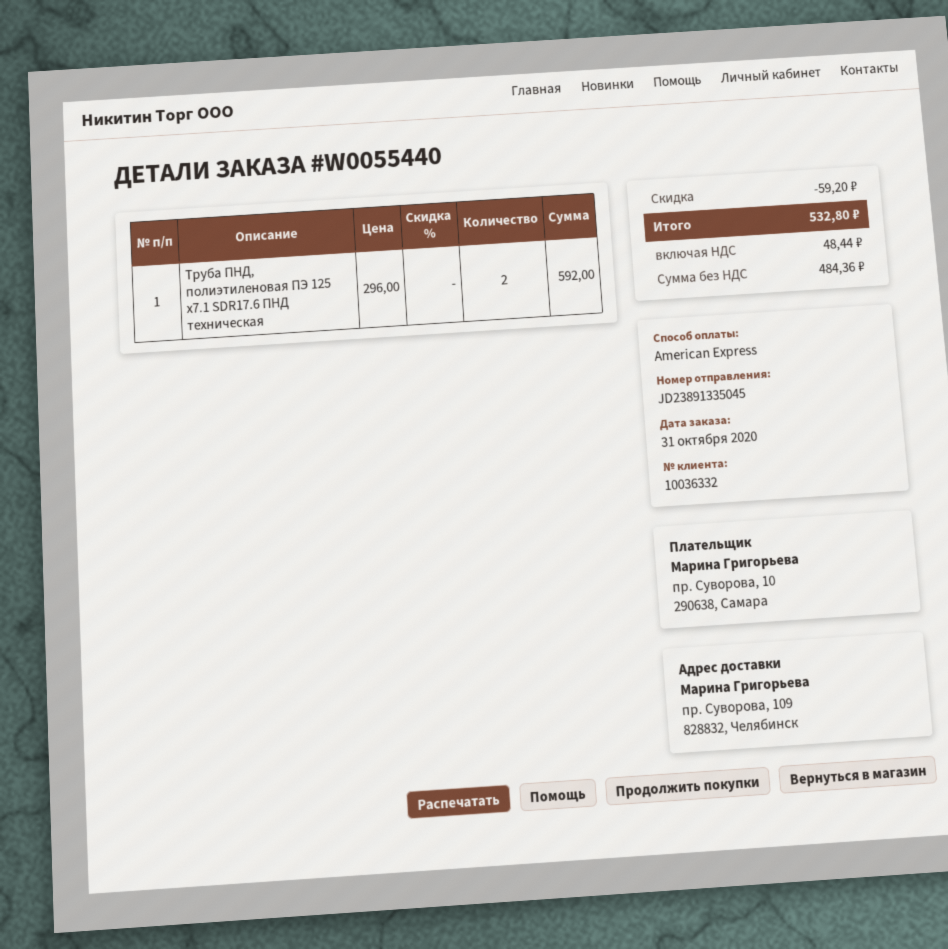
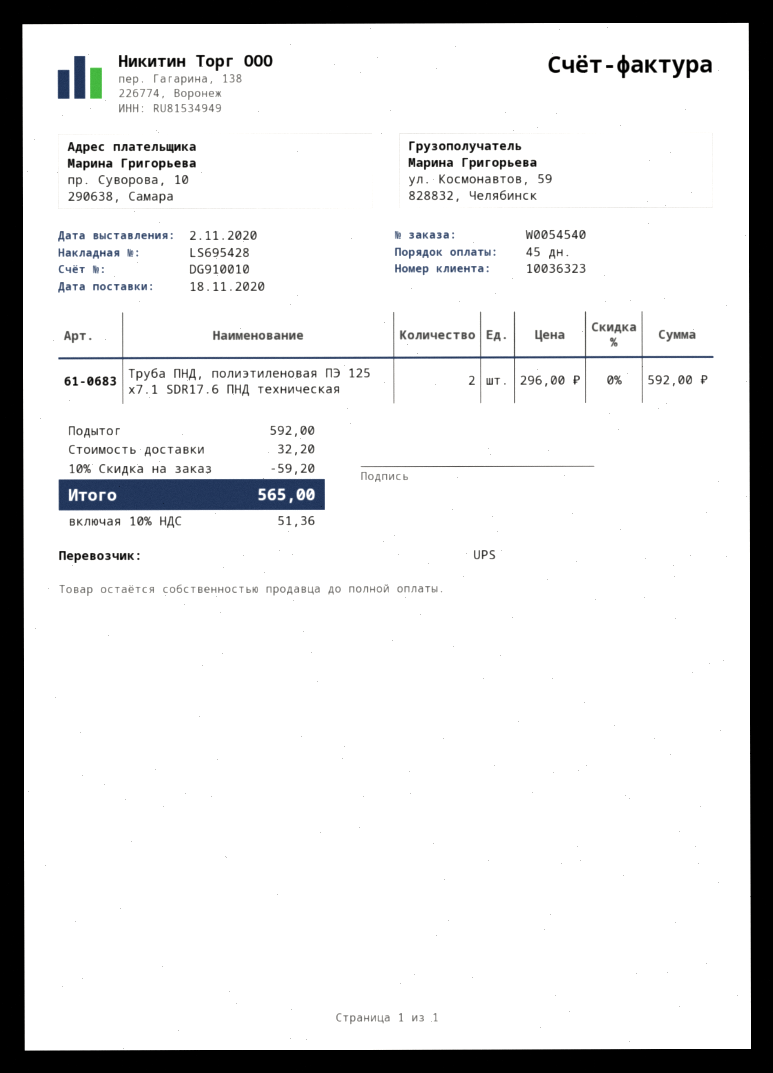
order number: W0055440 -> W0054540
customer number: 10036332 -> 10036323
ship to: пр. Суворова, 109, 828832, Челябинск -> ул. Космонавтов, 59, 828832, Челябинск
shipping: none -> 32.20
tax: 48.44 -> 51.36
total: 532.80 -> 565.00

